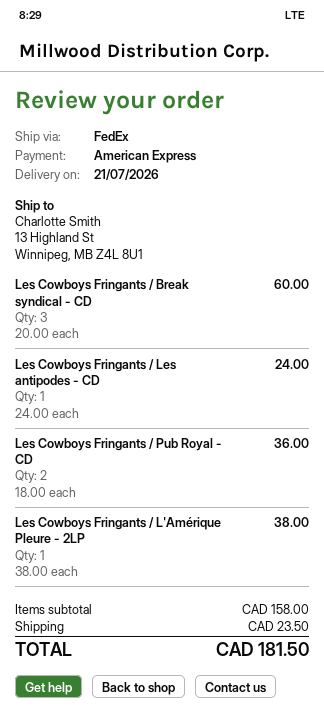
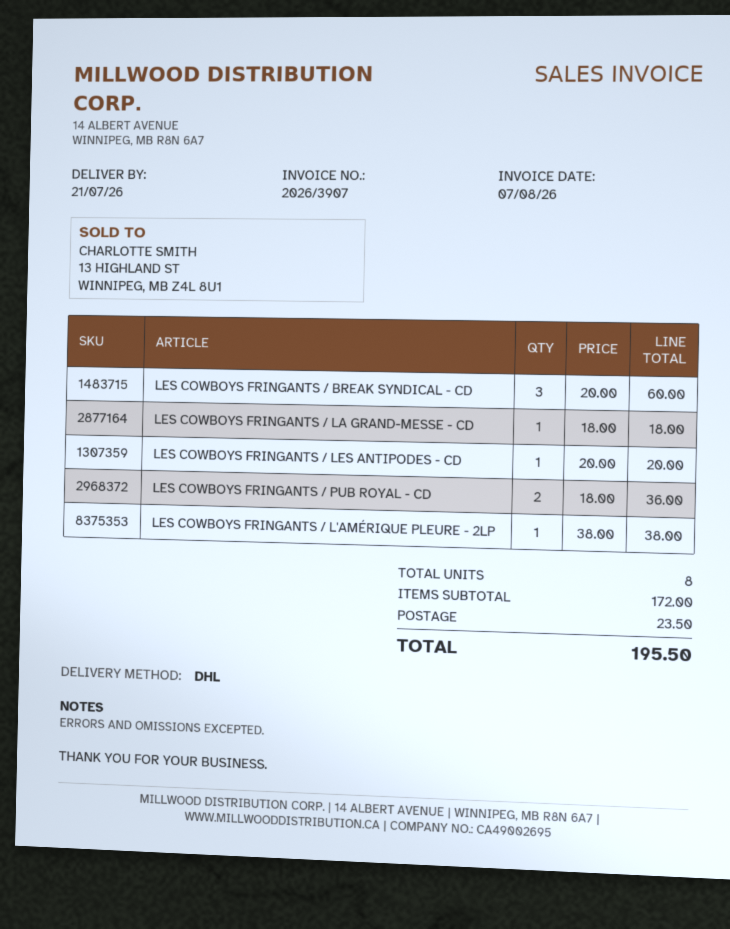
shipping method: FedEx -> DHL
Les Cowboys Fringants / Les antipodes - CD: 1 x 24.00 = 24.00 -> 1 x 20.00 = 20.00
LES COWBOYS FRINGANTS / LA GRAND-MESSE - CD: none -> 1 x 18.00 = 18.00
subtotal: 158.00 -> 172.00
total: 181.50 -> 195.50

